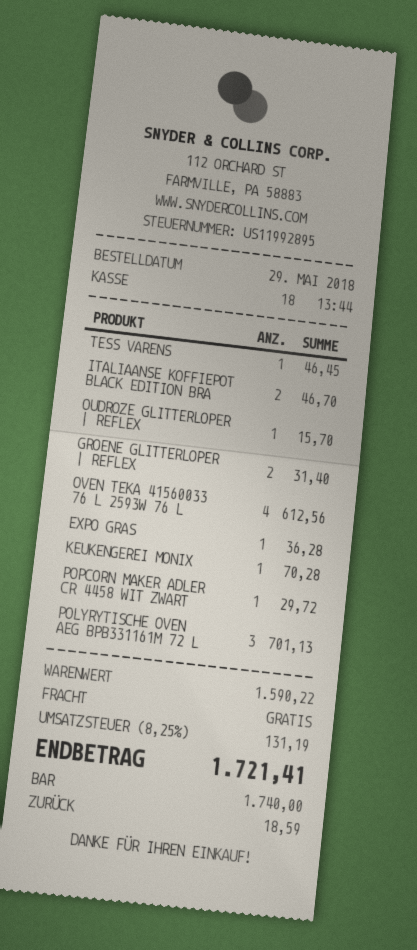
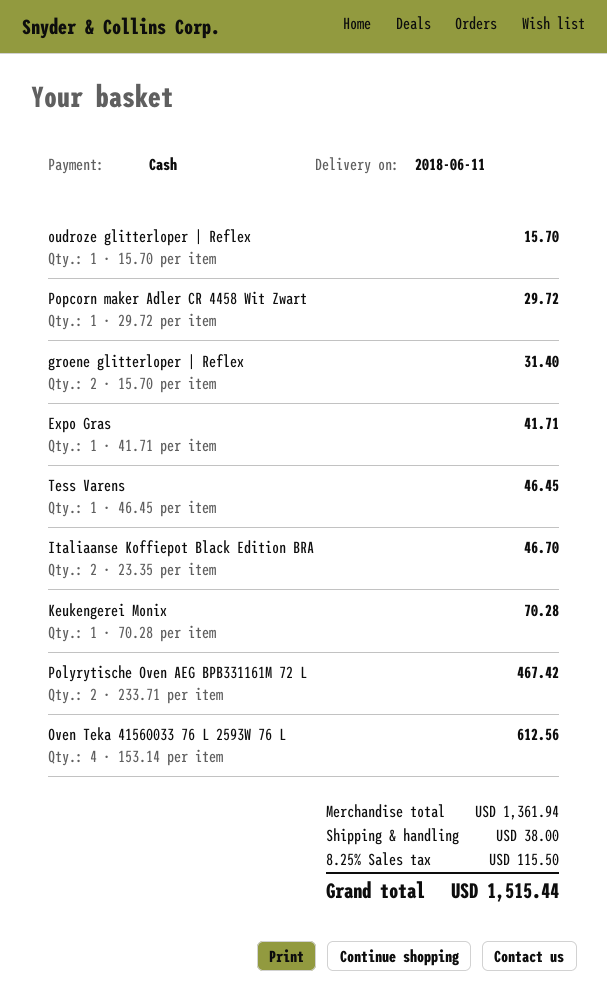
EXPO GRAS: 1 for 36.28 -> 1 for 41.71
POLYRYTISCHE OVEN AEG BPB331161M 72 L: 3 for 701.13 -> 2 for 467.42
subtotal: 1590.22 -> 1361.94
shipping: 0.00 -> 38.00
tax: 8.25% = 131.19 -> 8.25% = 115.50
total: 1721.41 -> 1515.44

